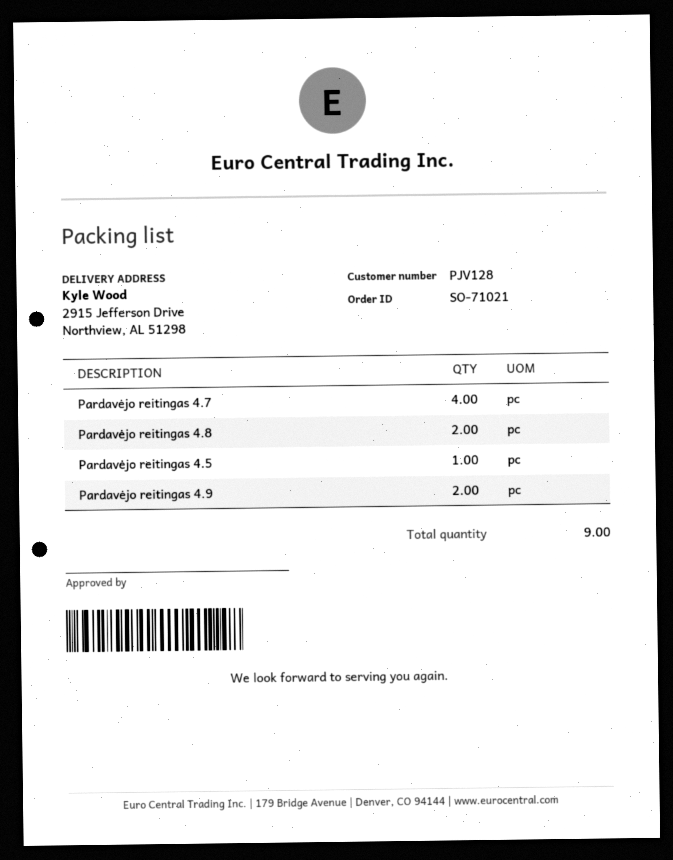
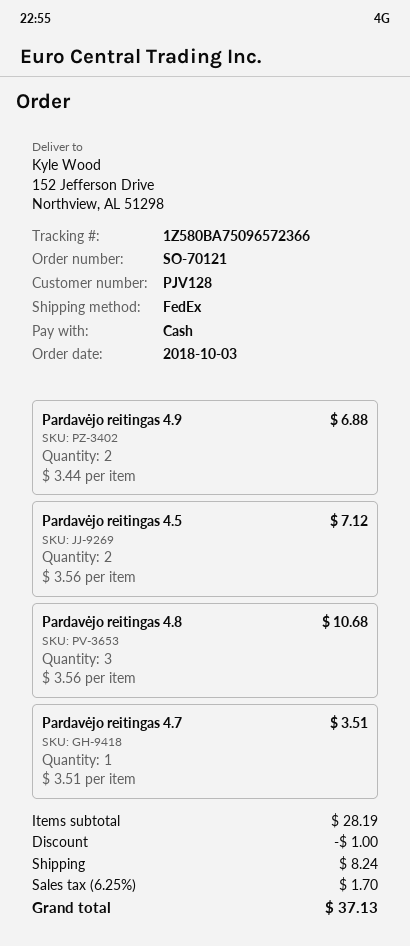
order number: SO-71021 -> SO-70121
ship to: 2915 Jefferson Drive, Northview, AL 51298 -> 152 Jefferson Drive, Northview, AL 51298
Pardavėjo reitingas 4.7: 4 -> 1
Pardavėjo reitingas 4.8: 2 -> 3
Pardavėjo reitingas 4.5: 1 -> 2

